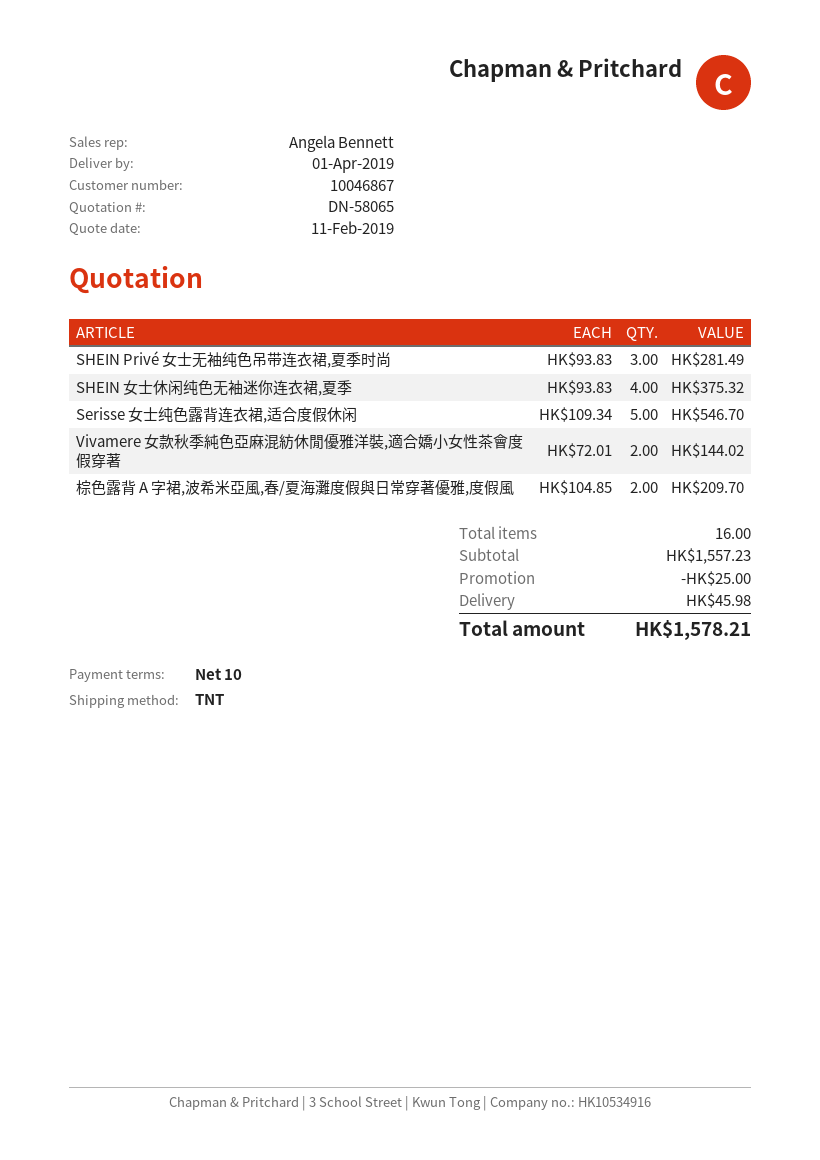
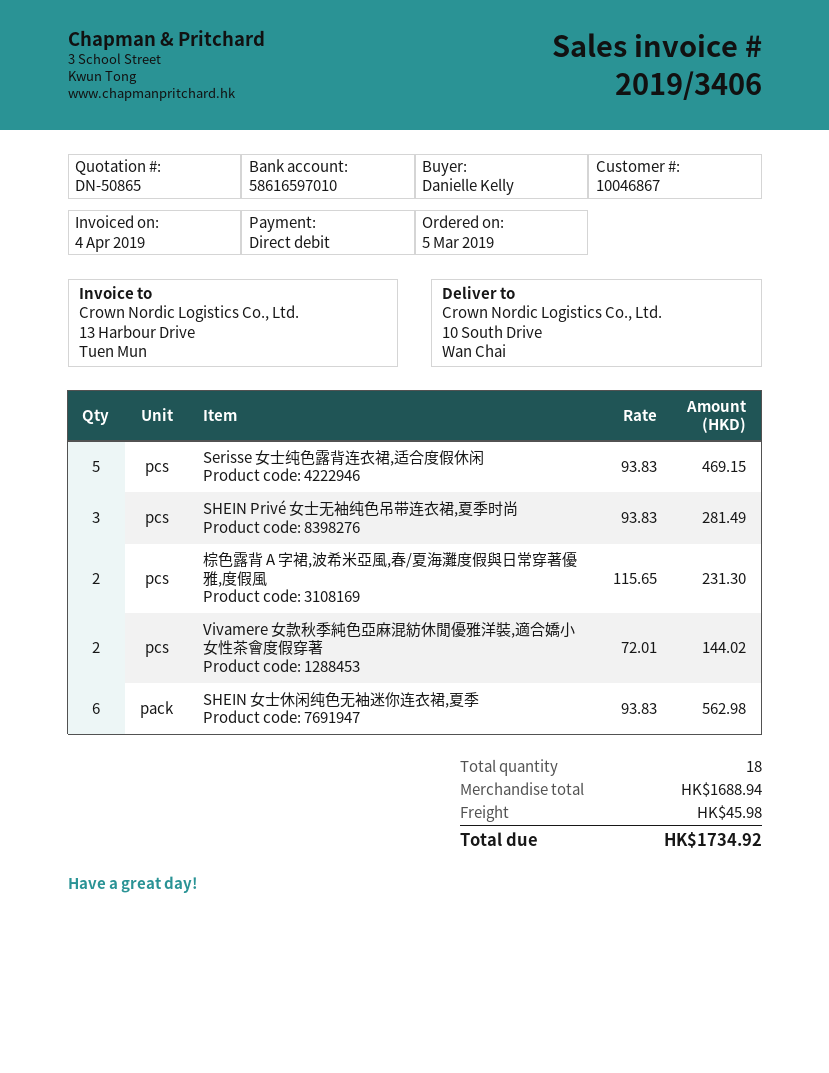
quote number: DN-58065 -> DN-50865
SHEIN 女士休闲纯色无袖迷你连衣裙,夏季: 4 x 93.83 = 375.32 -> 6 x 93.83 = 562.98
Serisse 女士纯色露背连衣裙,适合度假休闲: 5 x 109.34 = 546.70 -> 5 x 93.83 = 469.15
棕色露背 A 字裙,波希米亞風,春/夏海灘度假與日常穿著優雅,度假風: 2 x 104.85 = 209.70 -> 2 x 115.65 = 231.30
total quantity: 16 -> 18
subtotal: 1557.23 -> 1688.94
discount: 25.00 -> none
total: 1578.21 -> 1734.92

